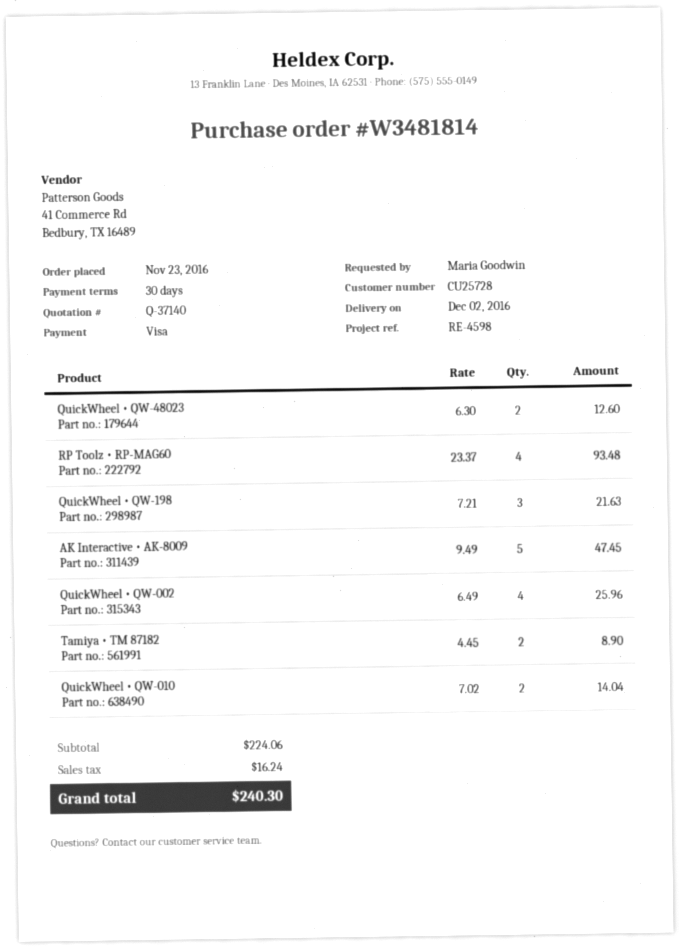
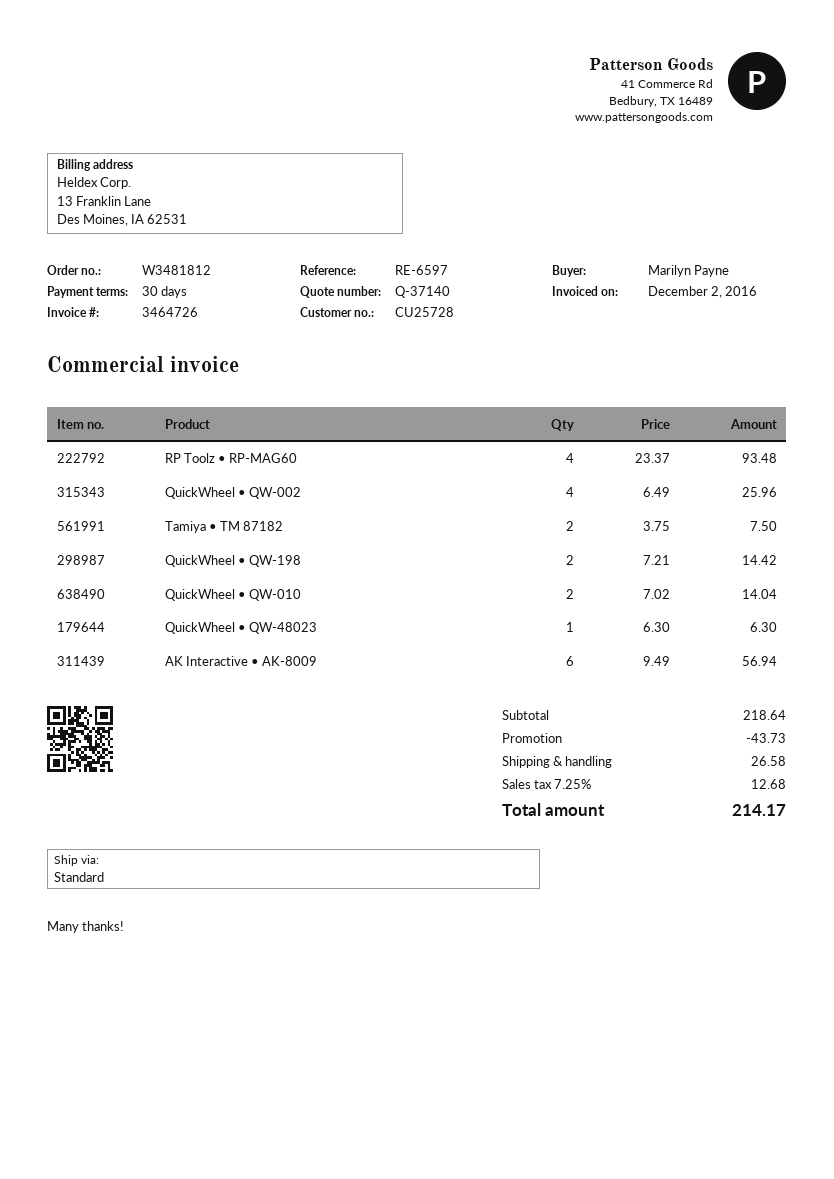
order number: W3481814 -> W3481812
reference: RE-4598 -> RE-6597
ordered by: Maria Goodwin -> Marilyn Payne
QuickWheel • QW-48023: 2 x 6.30 = 12.60 -> 1 x 6.30 = 6.30
QuickWheel • QW-198: 3 x 7.21 = 21.63 -> 2 x 7.21 = 14.42
AK Interactive • AK-8009: 5 x 9.49 = 47.45 -> 6 x 9.49 = 56.94
Tamiya • TM 87182: 2 x 4.45 = 8.90 -> 2 x 3.75 = 7.50
subtotal: 224.06 -> 218.64
discount: none -> 43.73
shipping: none -> 26.58
tax: 16.24 -> 12.68
total: 240.30 -> 214.17

